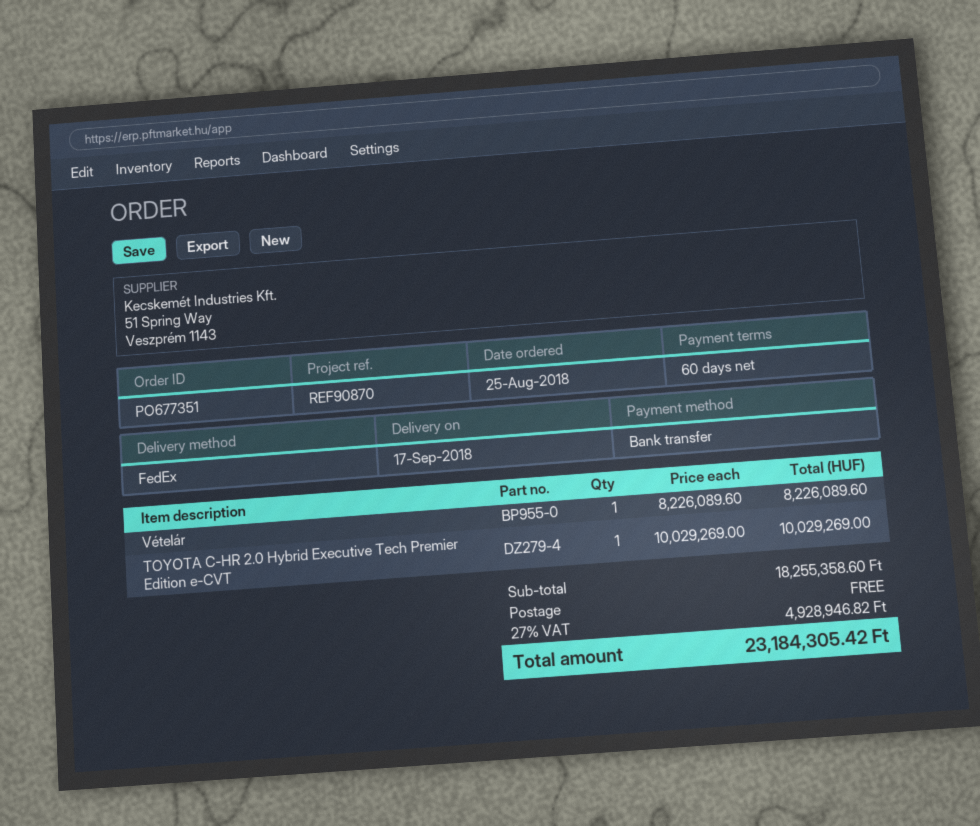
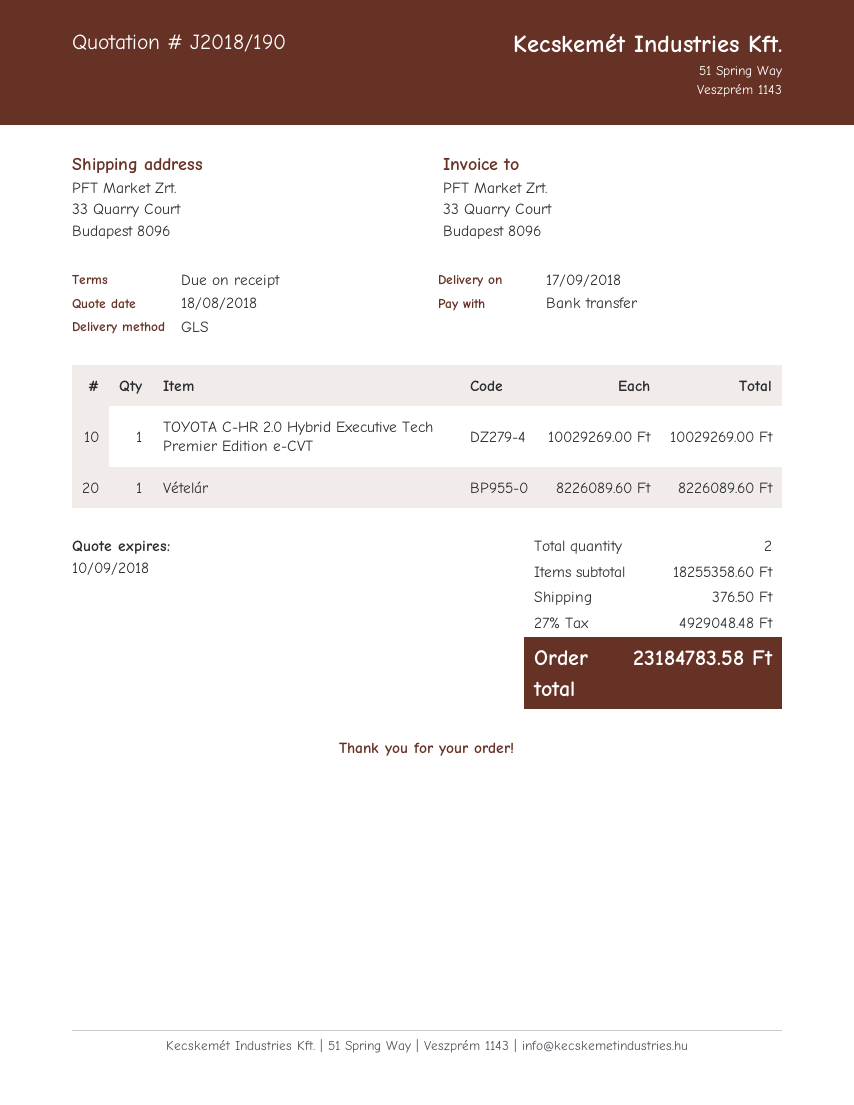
payment terms: 60 days -> on receipt
shipping method: FedEx -> GLS
shipping: 0.00 -> 376.50
tax: 27% = 4928946.82 -> 27% = 4929048.48
total: 23184305.42 -> 23184783.58

